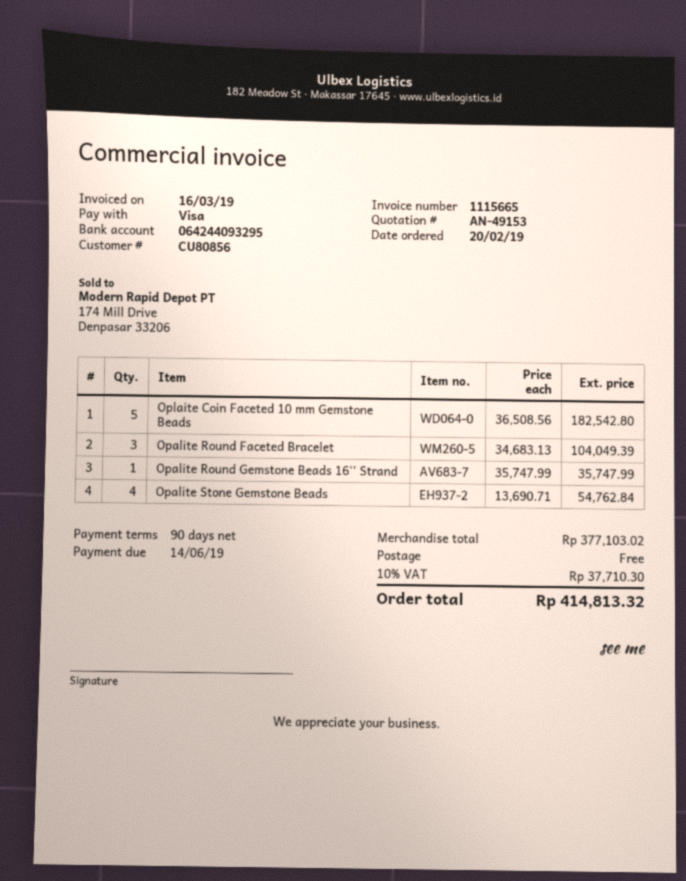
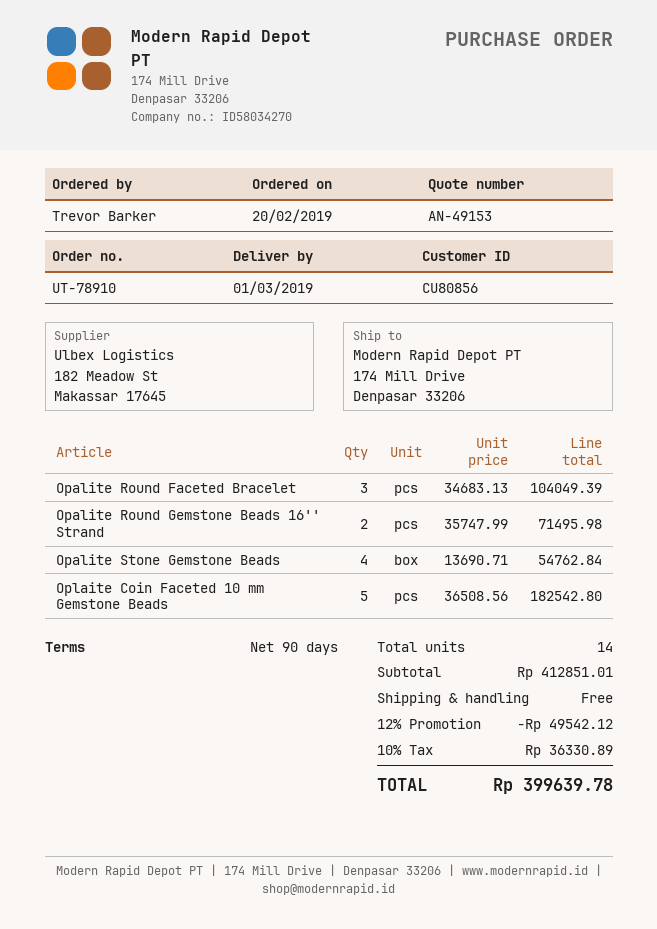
Opalite Round Gemstone Beads 16'' Strand: 1 x 35747.99 = 35747.99 -> 2 x 35747.99 = 71495.98
subtotal: 377103.02 -> 412851.01
discount: none -> 12% = 49542.12
tax: 10% = 37710.30 -> 10% = 36330.89
total: 414813.32 -> 399639.78

